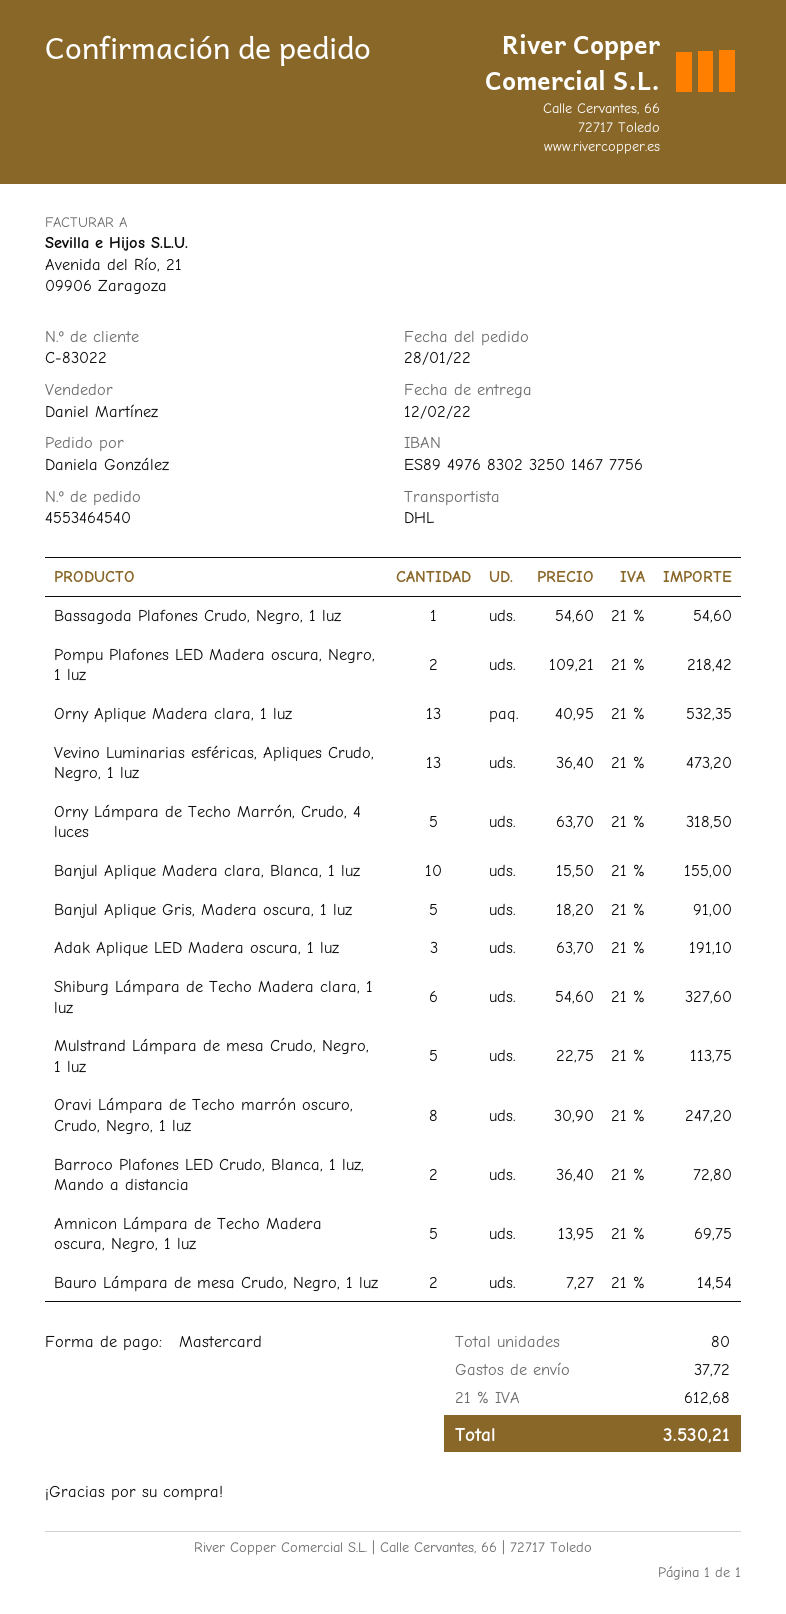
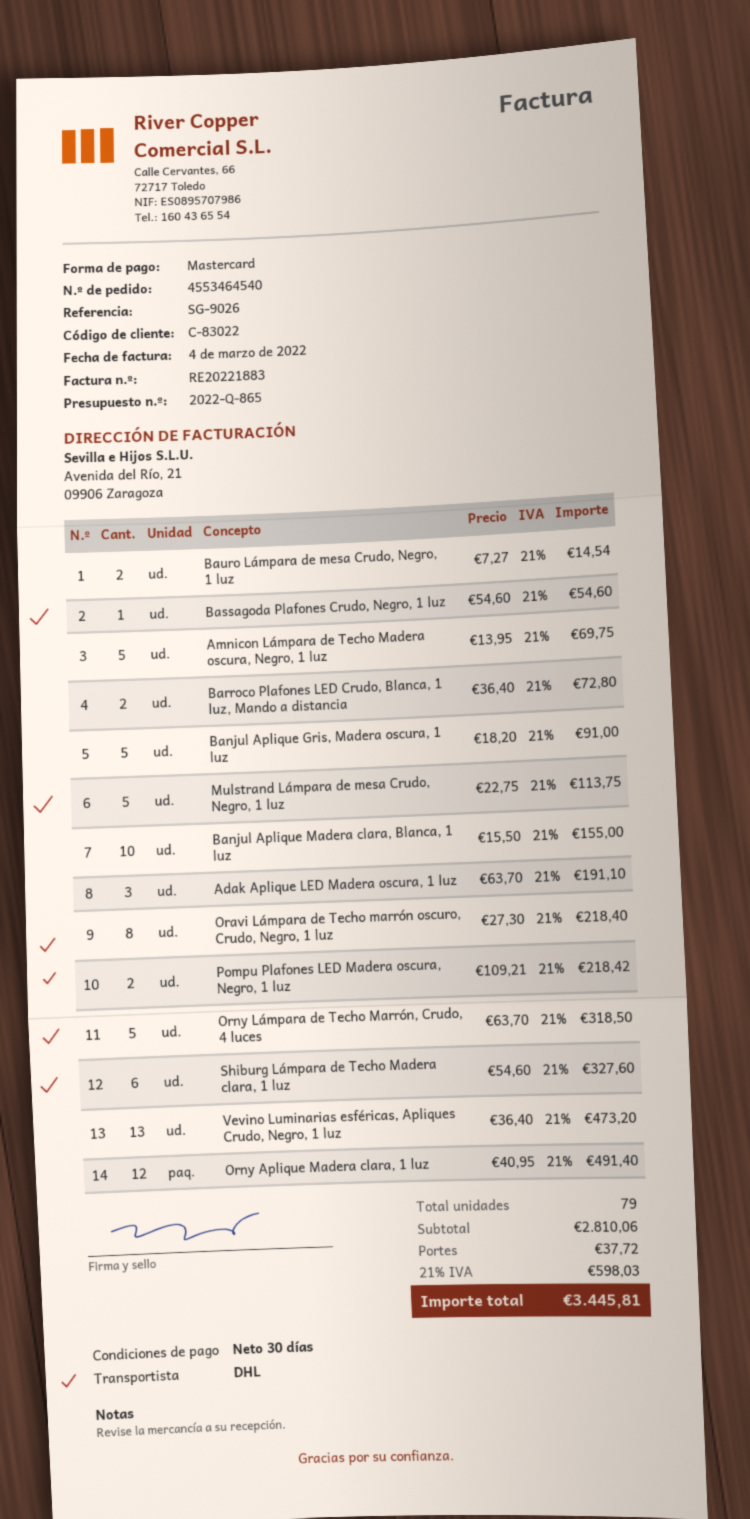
Orny Aplique Madera clara, 1 luz: 13 x 40.95 = 532.35 -> 12 x 40.95 = 491.40
Oravi Lámpara de Techo marrón oscuro, Crudo, Negro, 1 luz: 8 x 30.90 = 247.20 -> 8 x 27.30 = 218.40
total quantity: 80 -> 79
tax: 21% = 612.68 -> 21% = 598.03
total: 3530.21 -> 3445.81

